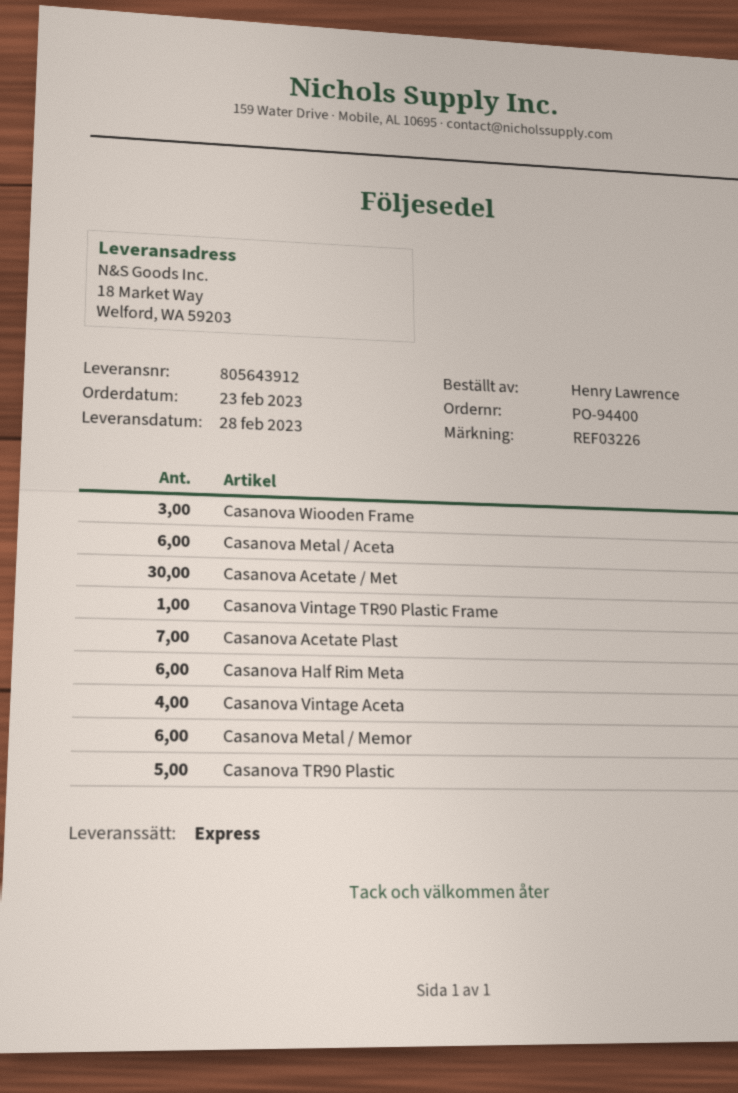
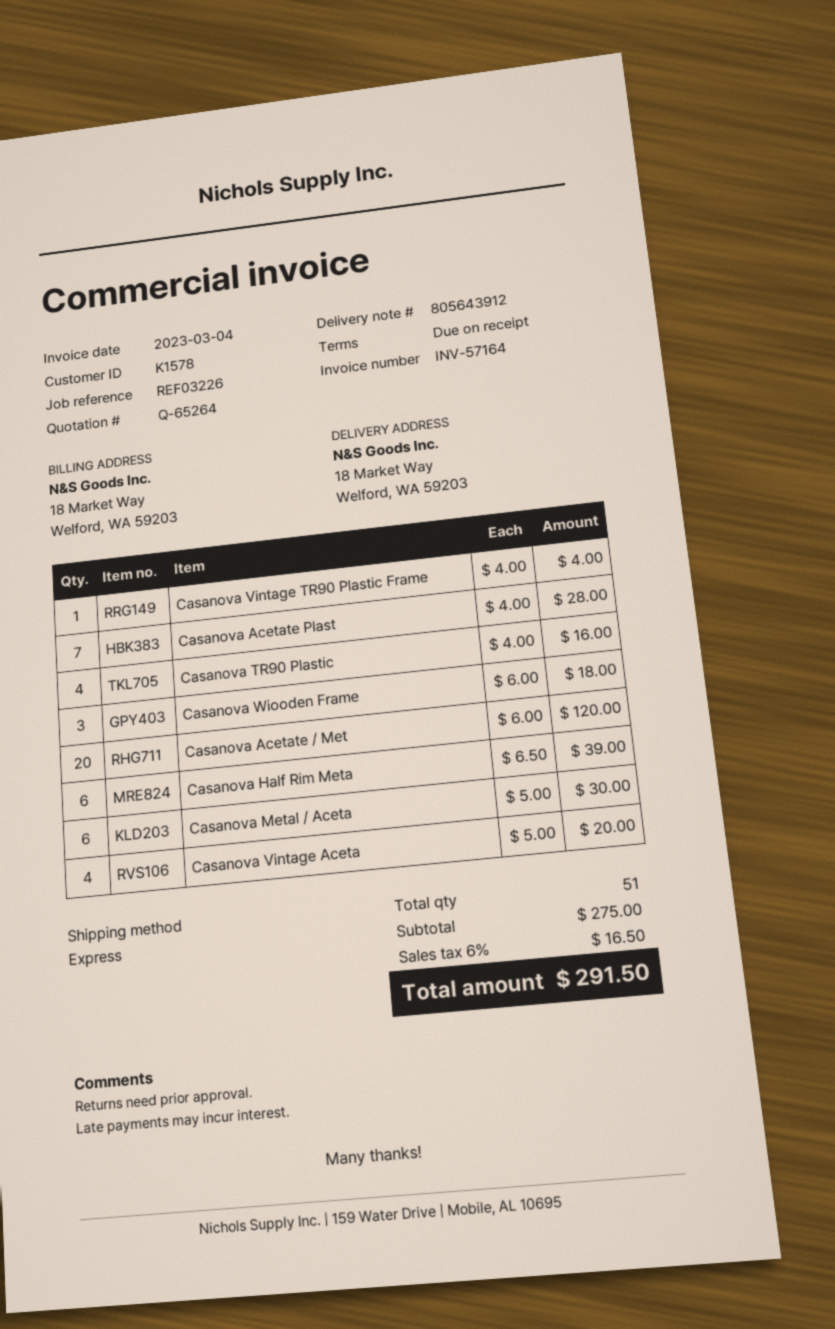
Casanova Acetate / Met: 30 -> 20
Casanova Metal / Memor: 6 -> none
Casanova TR90 Plastic: 5 -> 4

